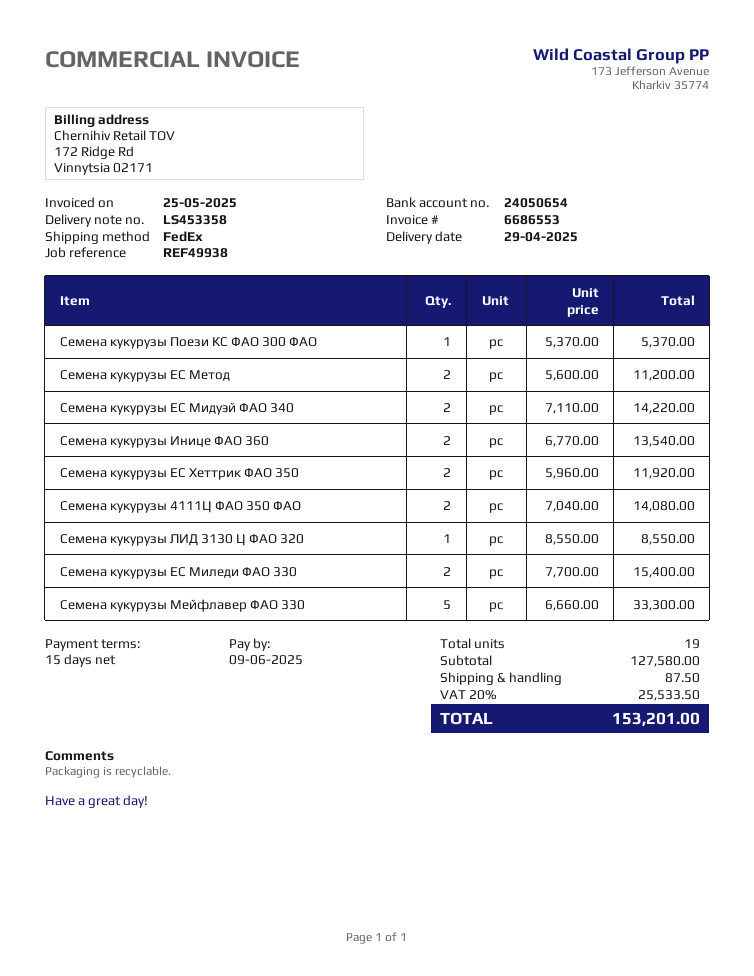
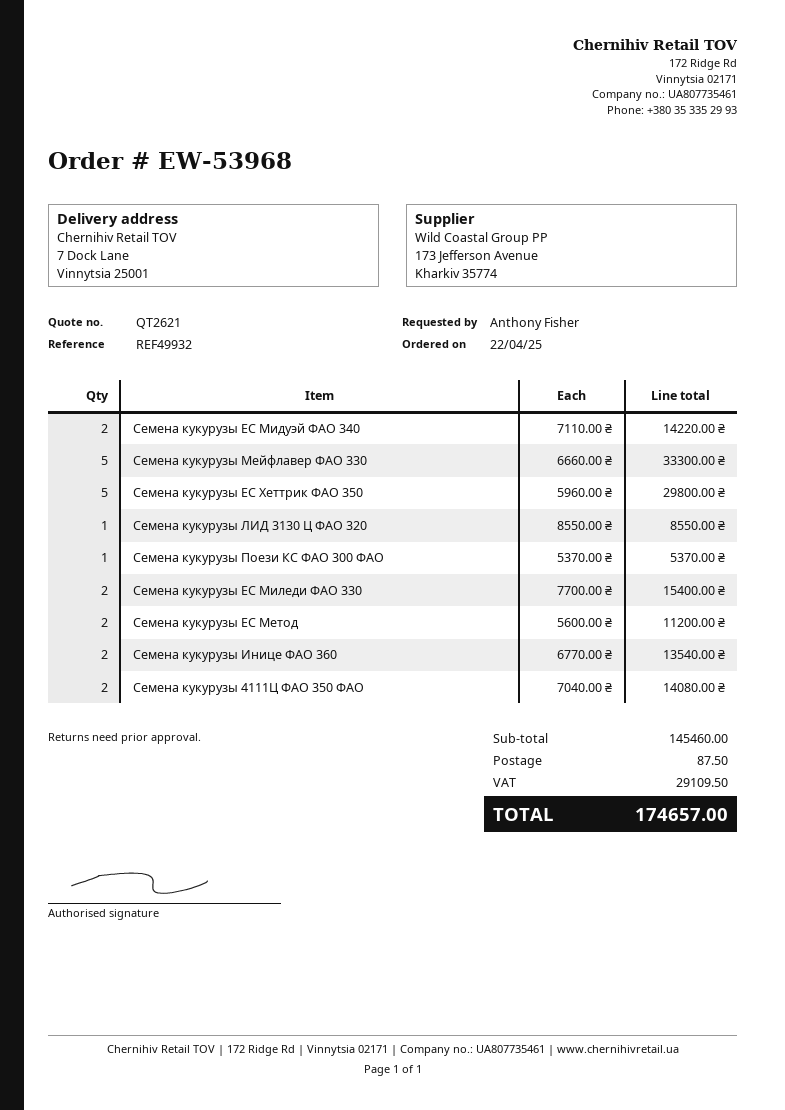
reference: REF49938 -> REF49932
Семена кукурузы ЕС Хеттрик ФАО 350: 2 x 5960.00 = 11920.00 -> 5 x 5960.00 = 29800.00
subtotal: 127580.00 -> 145460.00
tax: 25533.50 -> 29109.50
total: 153201.00 -> 174657.00

